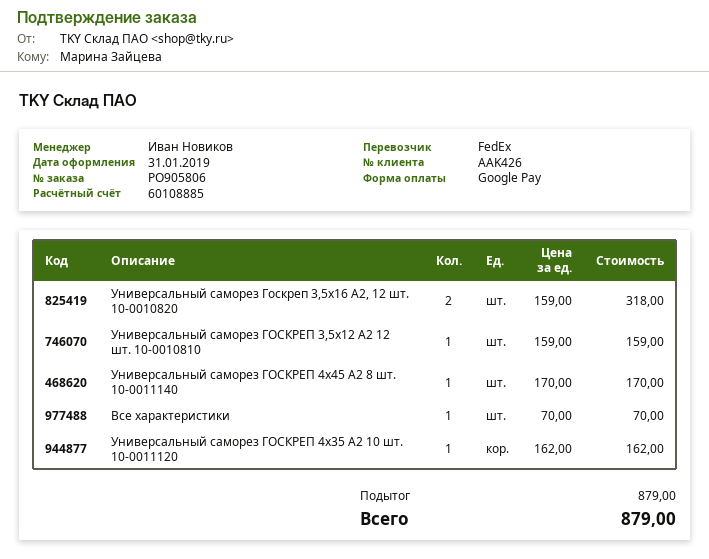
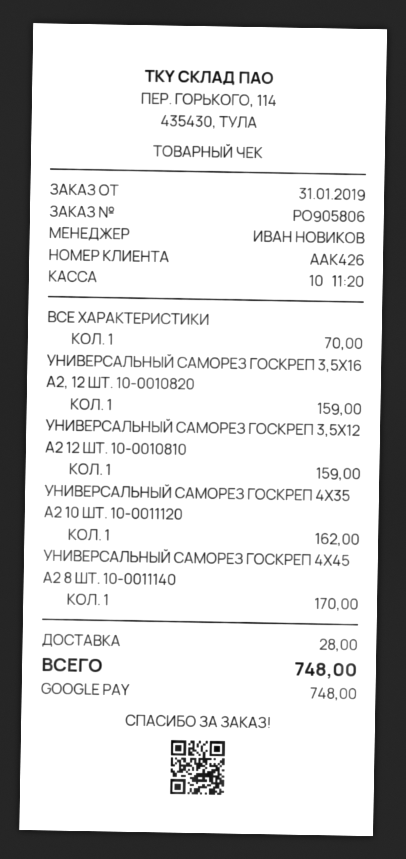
Универсальный саморез Госкреп 3,5х16 А2, 12 шт. 10-0010820: 2 for 318.00 -> 1 for 159.00
shipping: none -> 28.00
total: 879.00 -> 748.00

